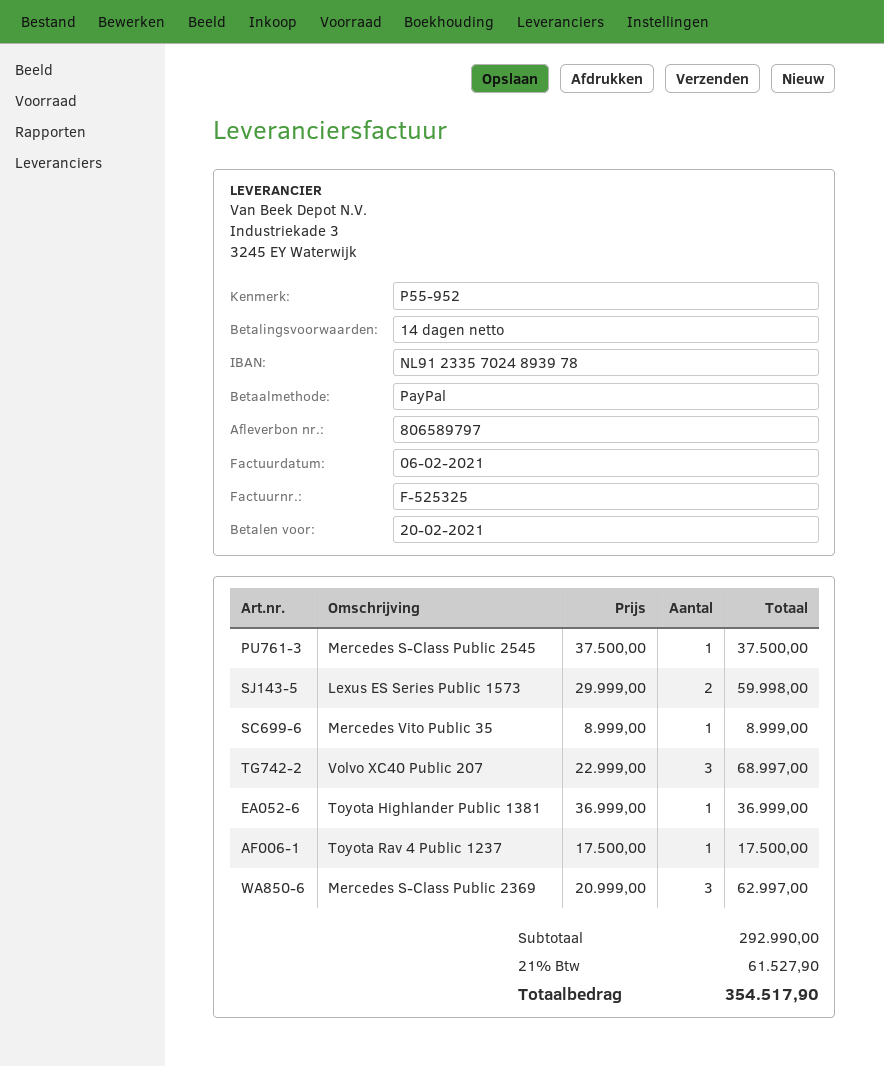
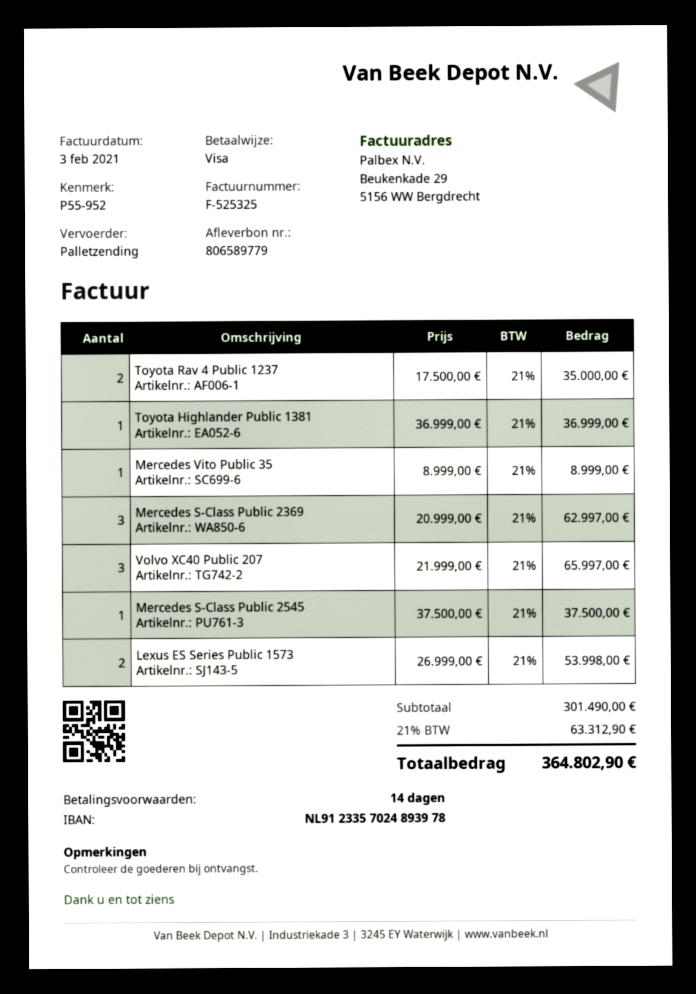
delivery note number: 806589797 -> 806589779
invoice date: 2021-02-06 -> 2021-02-03
payment method: PayPal -> Visa
Lexus ES Series Public 1573: 2 x 29999.00 = 59998.00 -> 2 x 26999.00 = 53998.00
Volvo XC40 Public 207: 3 x 22999.00 = 68997.00 -> 3 x 21999.00 = 65997.00
Toyota Rav 4 Public 1237: 1 x 17500.00 = 17500.00 -> 2 x 17500.00 = 35000.00
subtotal: 292990.00 -> 301490.00
tax: 21% = 61527.90 -> 21% = 63312.90
total: 354517.90 -> 364802.90

